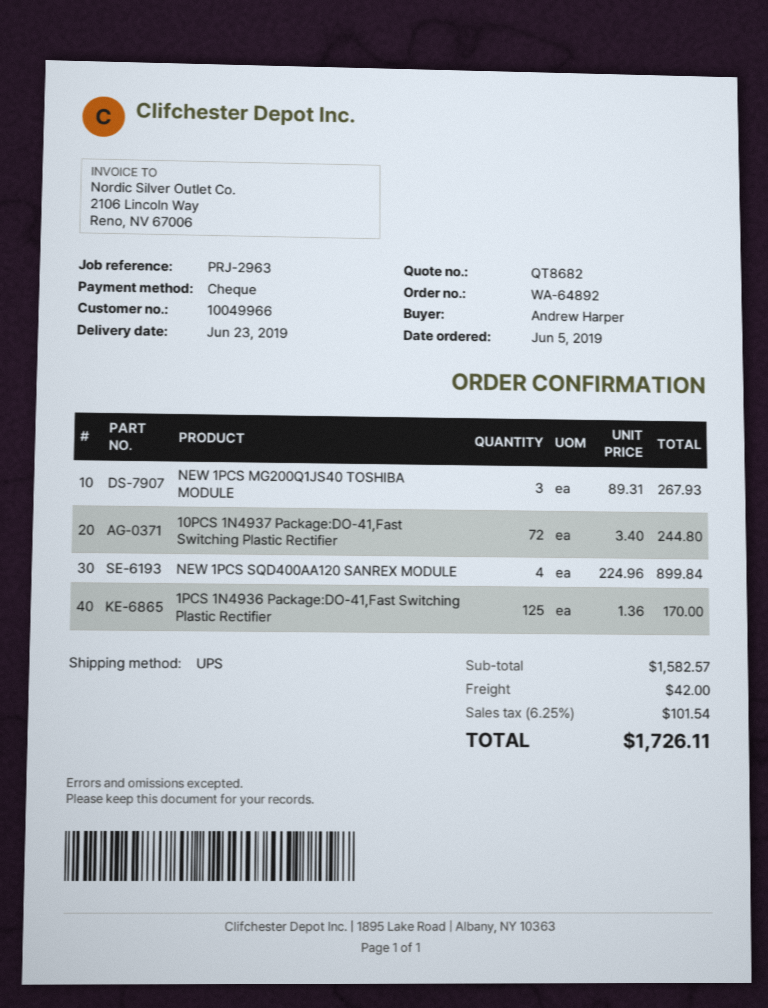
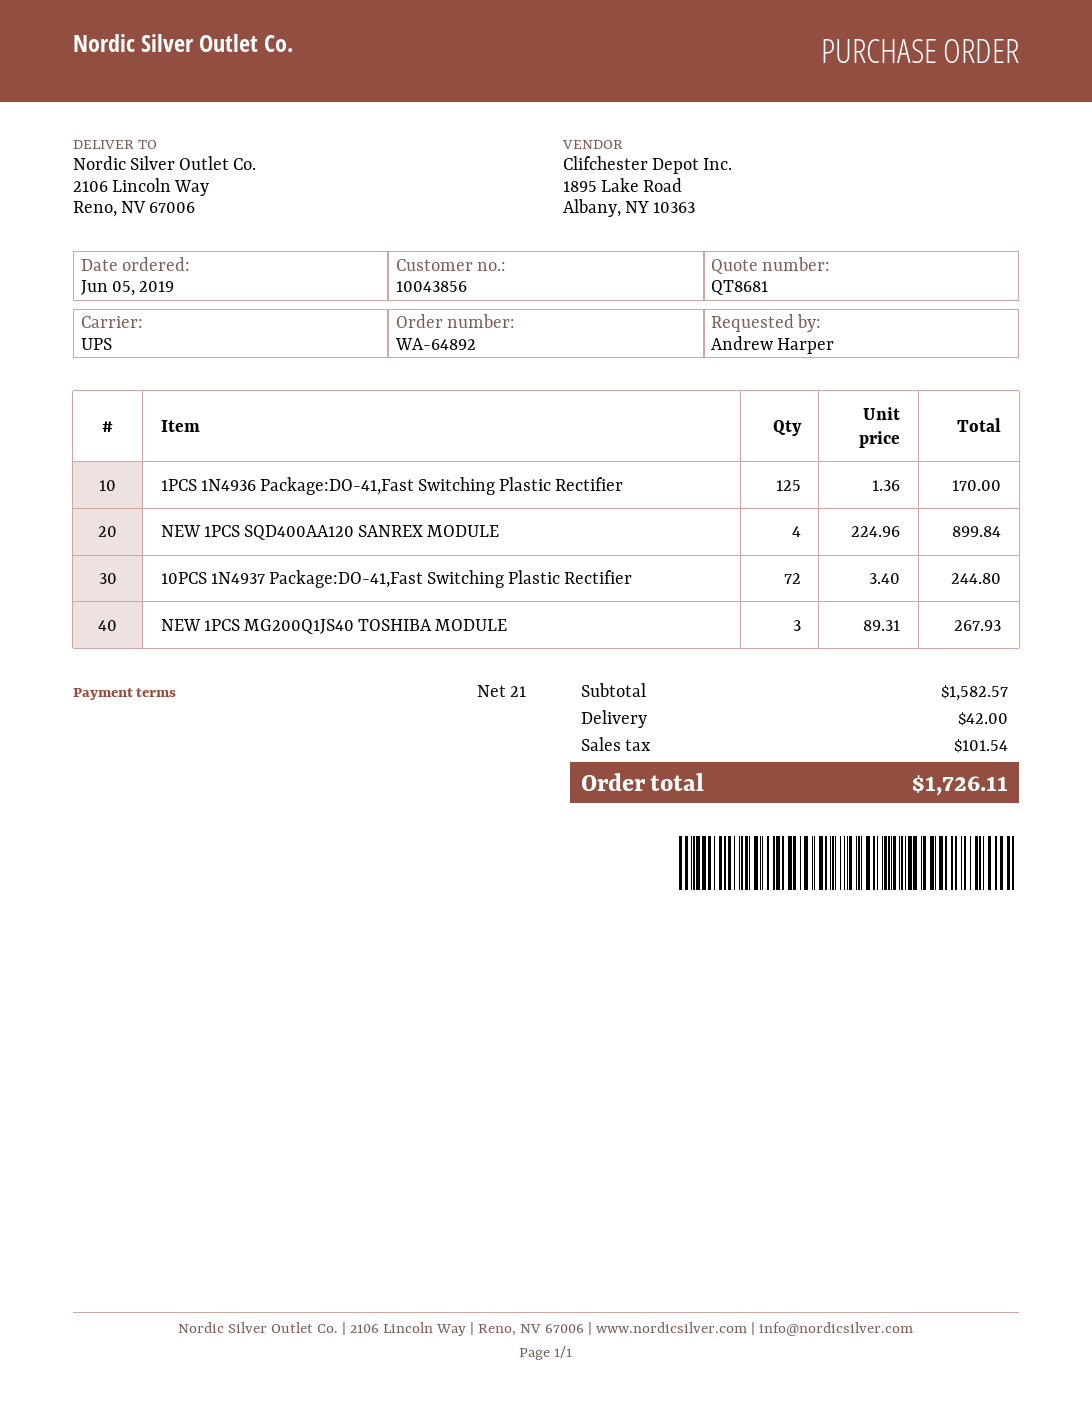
quote number: QT8682 -> QT8681
customer number: 10049966 -> 10043856

